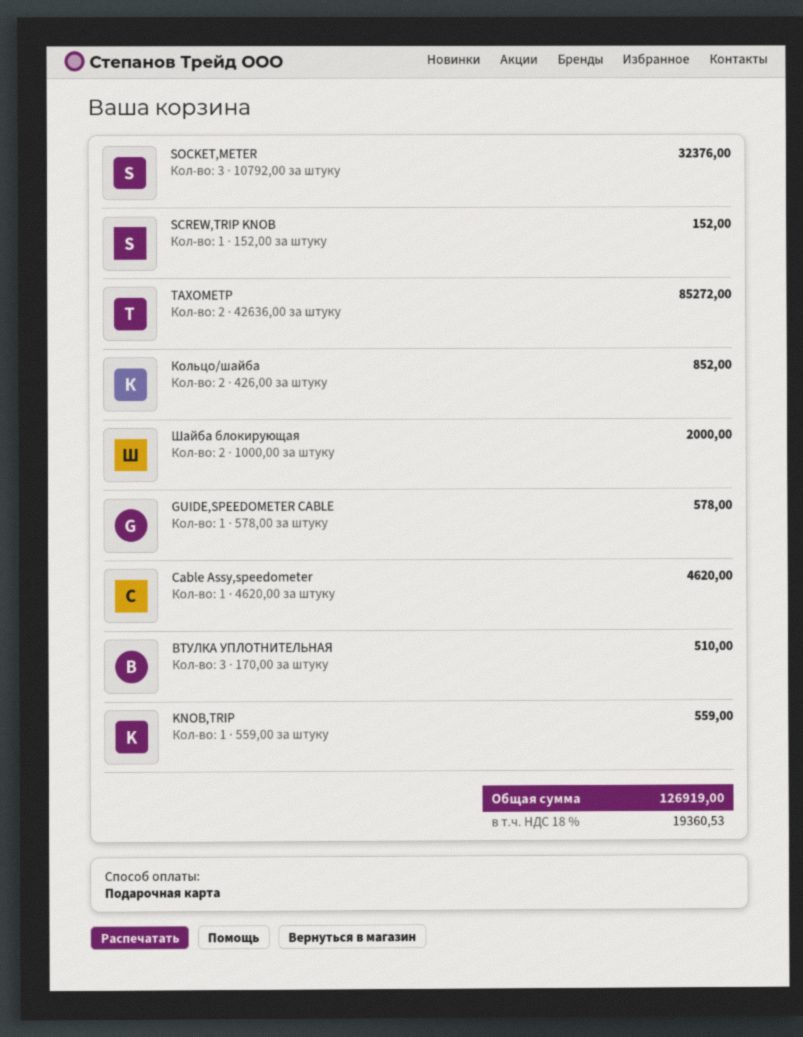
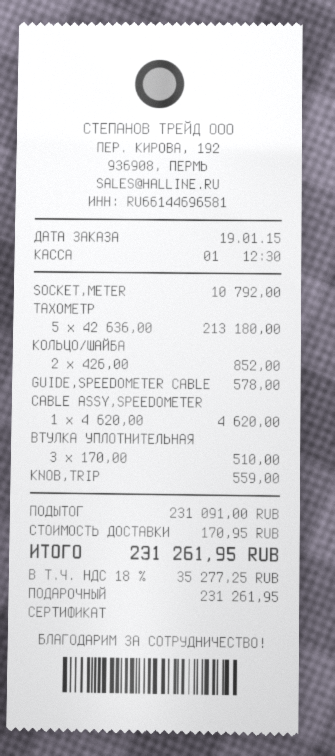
SOCKET,METER: 3 x 10792.00 = 32376.00 -> 1 x 10792.00 = 10792.00
SCREW,TRIP KNOB: 1 x 152.00 = 152.00 -> none
ТАХОМЕТР: 2 x 42636.00 = 85272.00 -> 5 x 42636.00 = 213180.00
Шайба блокирующая: 2 x 1000.00 = 2000.00 -> none
shipping: none -> 170.95
tax: 18% = 19360.53 -> 18% = 35277.25
total: 126919.00 -> 231261.95

